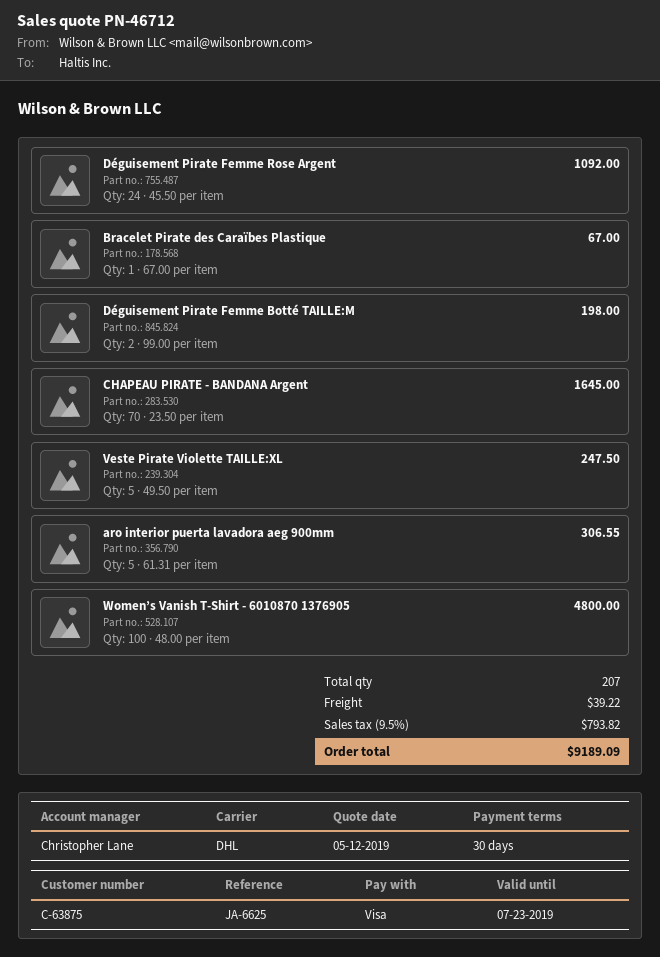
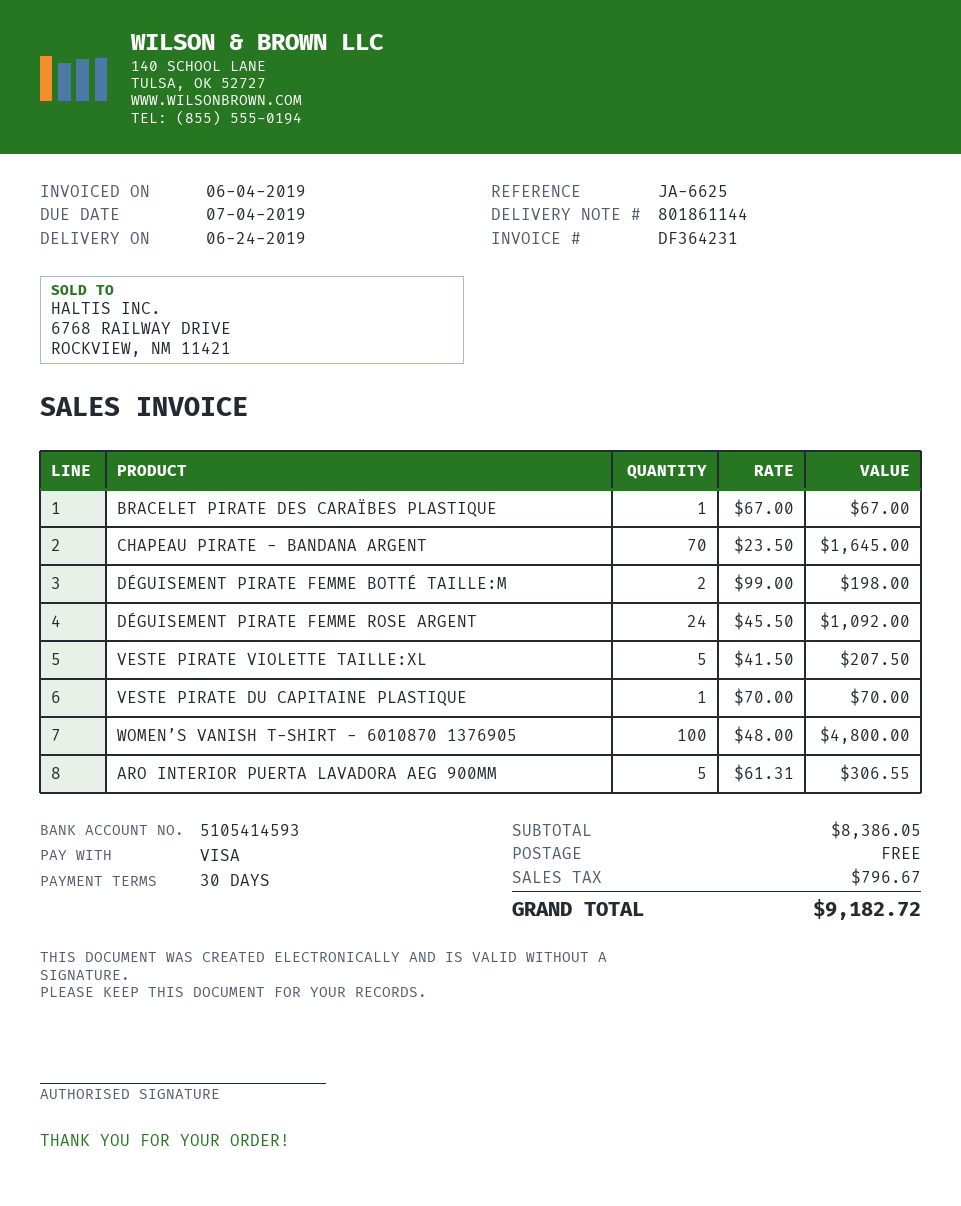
Veste Pirate Violette TAILLE:XL: 5 x 49.50 = 247.50 -> 5 x 41.50 = 207.50
VESTE PIRATE DU CAPITAINE PLASTIQUE: none -> 1 x 70.00 = 70.00
shipping: 39.22 -> 0.00
tax: 793.82 -> 796.67
total: 9189.09 -> 9182.72

